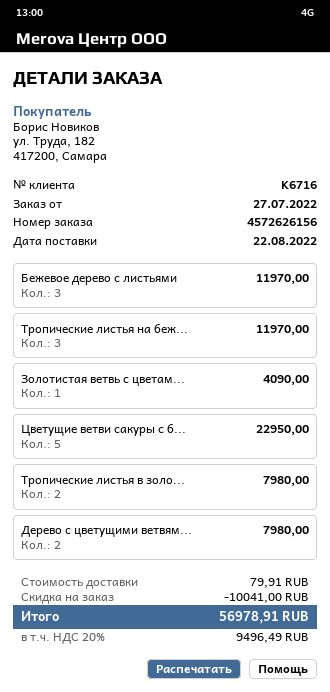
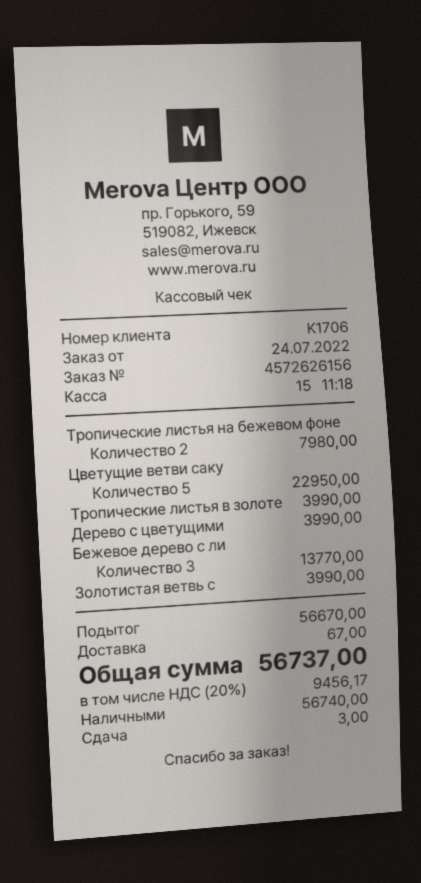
order date: 2022-07-27 -> 2022-07-24
customer number: K6716 -> K1706
Бежевое дерево с листьями: 3 for 11970.00 -> 3 for 13770.00
Тропические листья на беж...: 3 for 11970.00 -> 2 for 7980.00
Золотистая ветвь с цветам...: 1 for 4090.00 -> 1 for 3990.00
Тропические листья в золо...: 2 for 7980.00 -> 1 for 3990.00
Дерево с цветущими ветвям...: 2 for 7980.00 -> 1 for 3990.00
discount: 10041.00 -> none
shipping: 79.91 -> 67.00
tax: 20% = 9496.49 -> 20% = 9456.17
total: 56978.91 -> 56737.00

